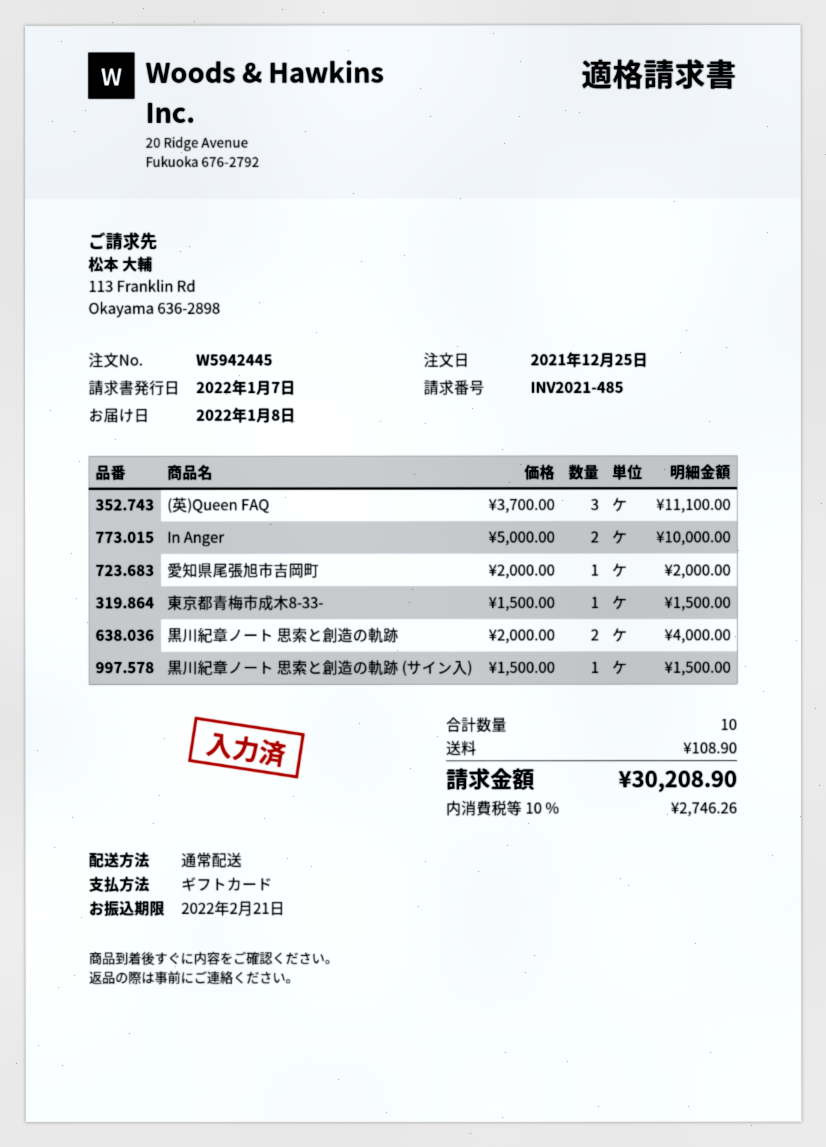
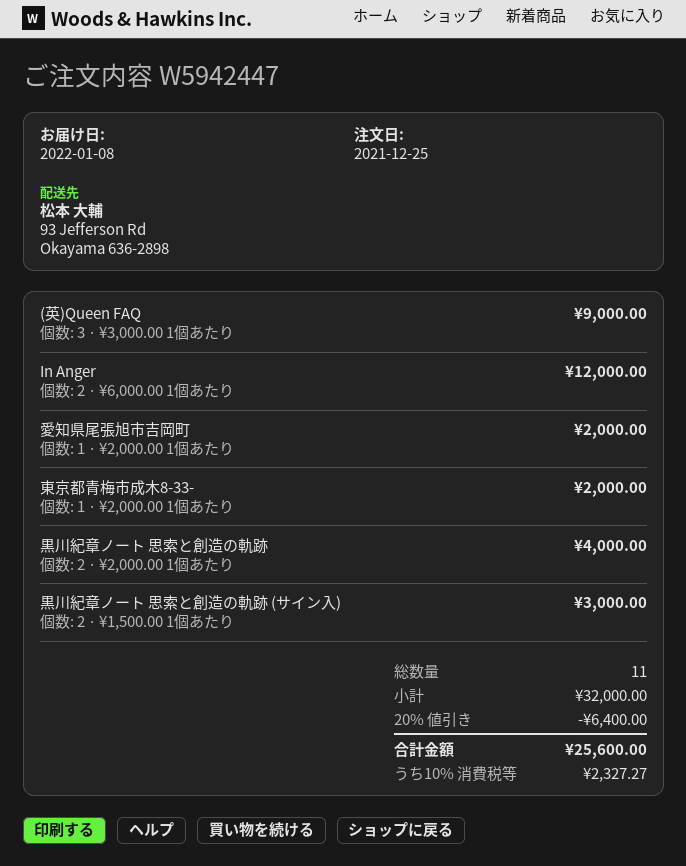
order number: W5942445 -> W5942447
(英)Queen FAQ: 3 x 3700.00 = 11100.00 -> 3 x 3000.00 = 9000.00
In Anger: 2 x 5000.00 = 10000.00 -> 2 x 6000.00 = 12000.00
東京都青梅市成木8-33-: 1 x 1500.00 = 1500.00 -> 1 x 2000.00 = 2000.00
黒川紀章ノート 思索と創造の軌跡 (サイン入): 1 x 1500.00 = 1500.00 -> 2 x 1500.00 = 3000.00
total quantity: 10 -> 11
discount: none -> 20% = 6400.00
shipping: 108.90 -> none
tax: 10% = 2746.26 -> 10% = 2327.27
total: 30208.90 -> 25600.00

